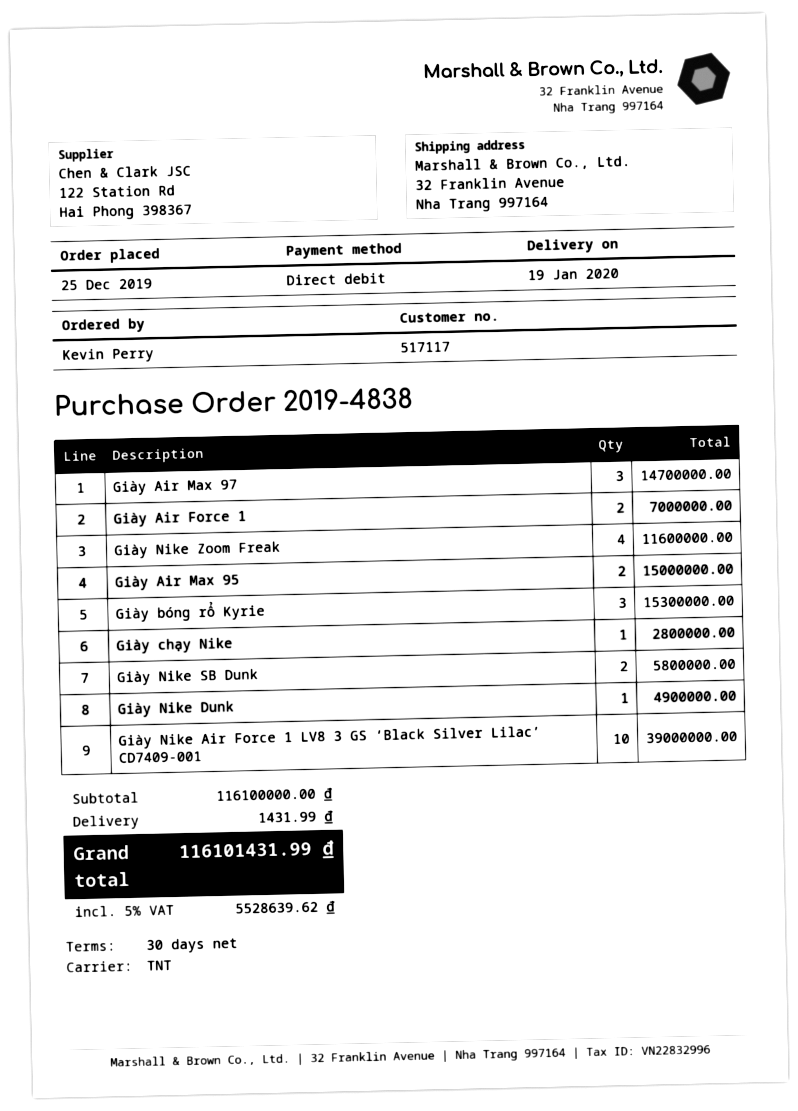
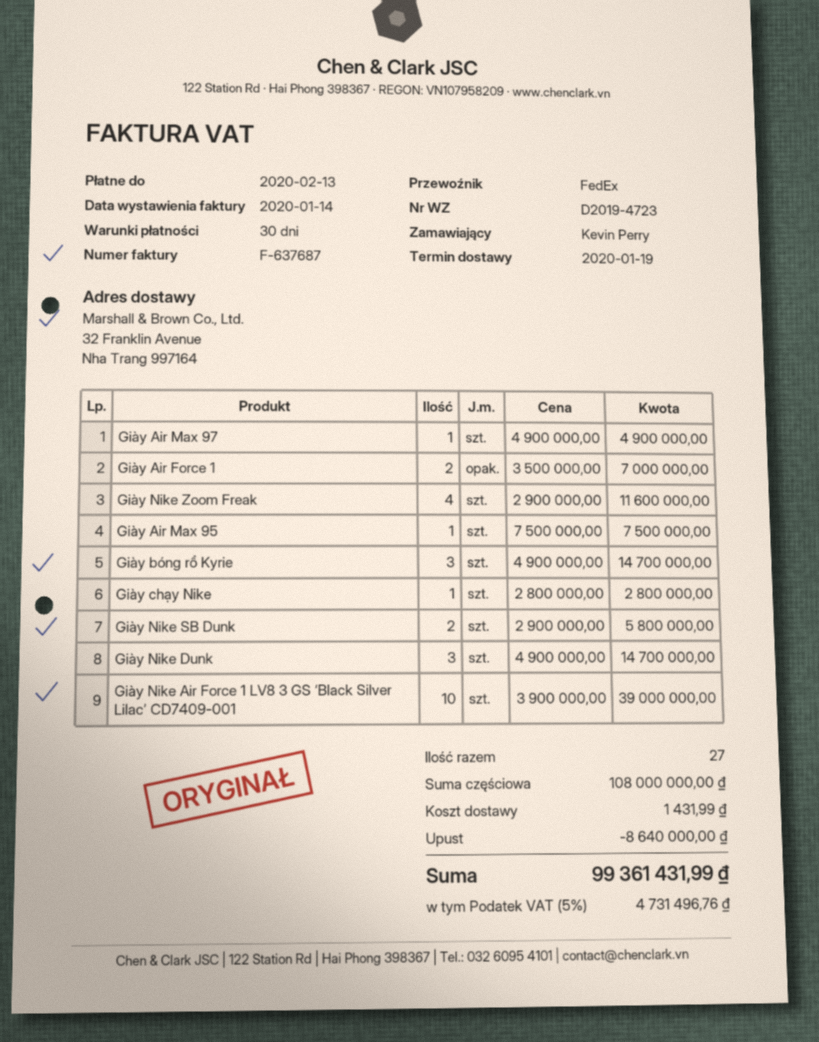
shipping method: TNT -> FedEx
Giày Air Max 97: 3 for 14700000.00 -> 1 for 4900000.00
Giày Air Max 95: 2 for 15000000.00 -> 1 for 7500000.00
Giày bóng rổ Kyrie: 3 for 15300000.00 -> 3 for 14700000.00
Giày Nike Dunk: 1 for 4900000.00 -> 3 for 14700000.00
subtotal: 116100000.00 -> 108000000.00
discount: none -> 8640000.00
tax: 5% = 5528639.62 -> 5% = 4731496.76
total: 116101431.99 -> 99361431.99

